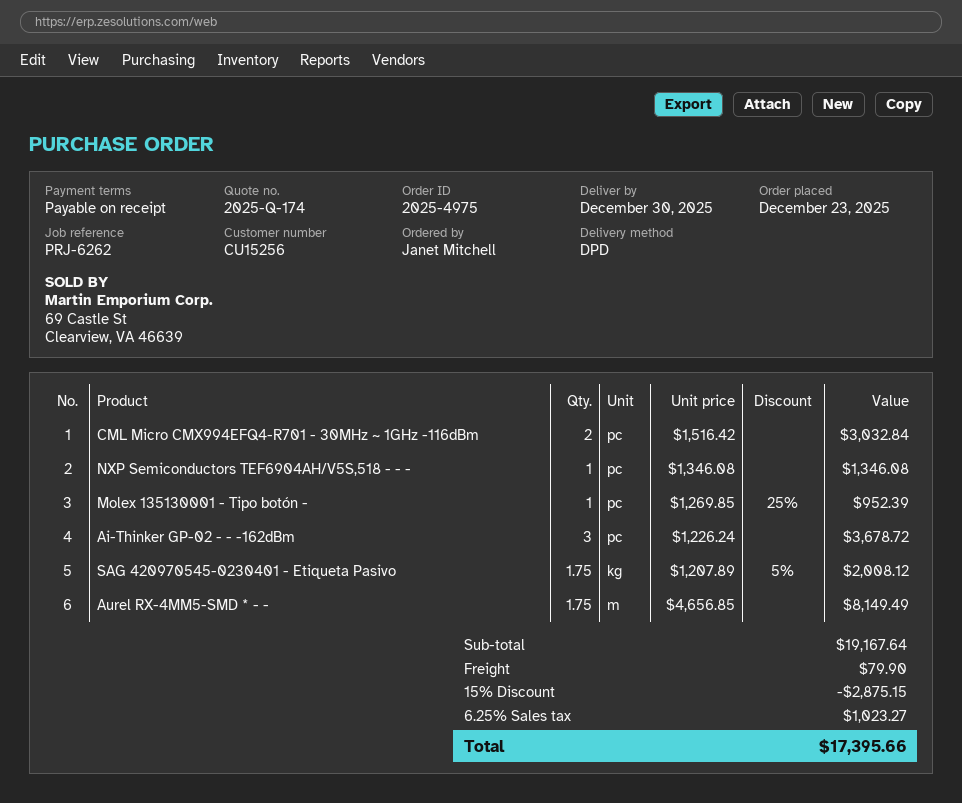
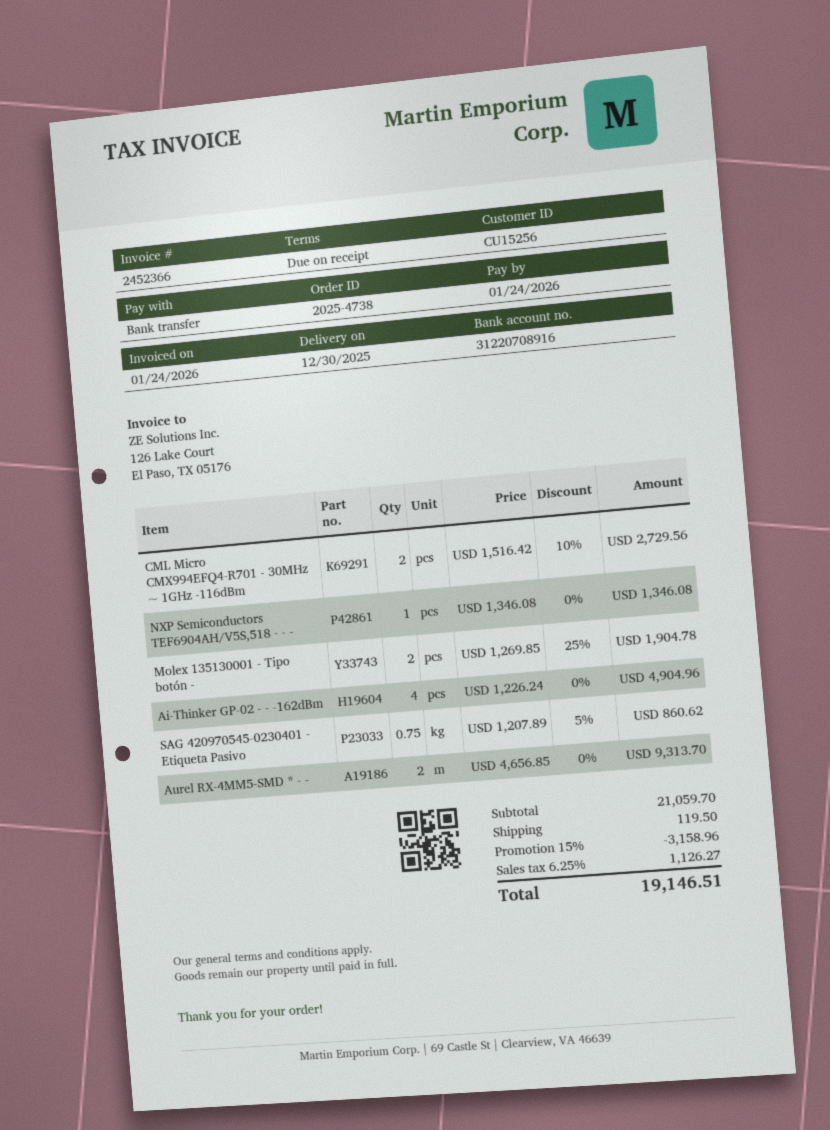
order number: 2025-4975 -> 2025-4738
CML Micro CMX994EFQ4-R701 - 30MHz ~ 1GHz -116dBm: 2 x 1516.42 = 3032.84 -> 2 x 1516.42 - 10% = 2729.56
Molex 135130001 - Tipo botón -: 1 x 1269.85 - 25% = 952.39 -> 2 x 1269.85 - 25% = 1904.78
Ai-Thinker GP-02 - - -162dBm: 3 x 1226.24 = 3678.72 -> 4 x 1226.24 = 4904.96
SAG 420970545-0230401 - Etiqueta Pasivo: 1.75 x 1207.89 - 5% = 2008.12 -> 0.75 x 1207.89 - 5% = 860.62
Aurel RX-4MM5-SMD * - -: 1.75 x 4656.85 = 8149.49 -> 2 x 4656.85 = 9313.70
subtotal: 19167.64 -> 21059.70
discount: 15% = 2875.15 -> 15% = 3158.96
shipping: 79.90 -> 119.50
tax: 6.25% = 1023.27 -> 6.25% = 1126.27
total: 17395.66 -> 19146.51

